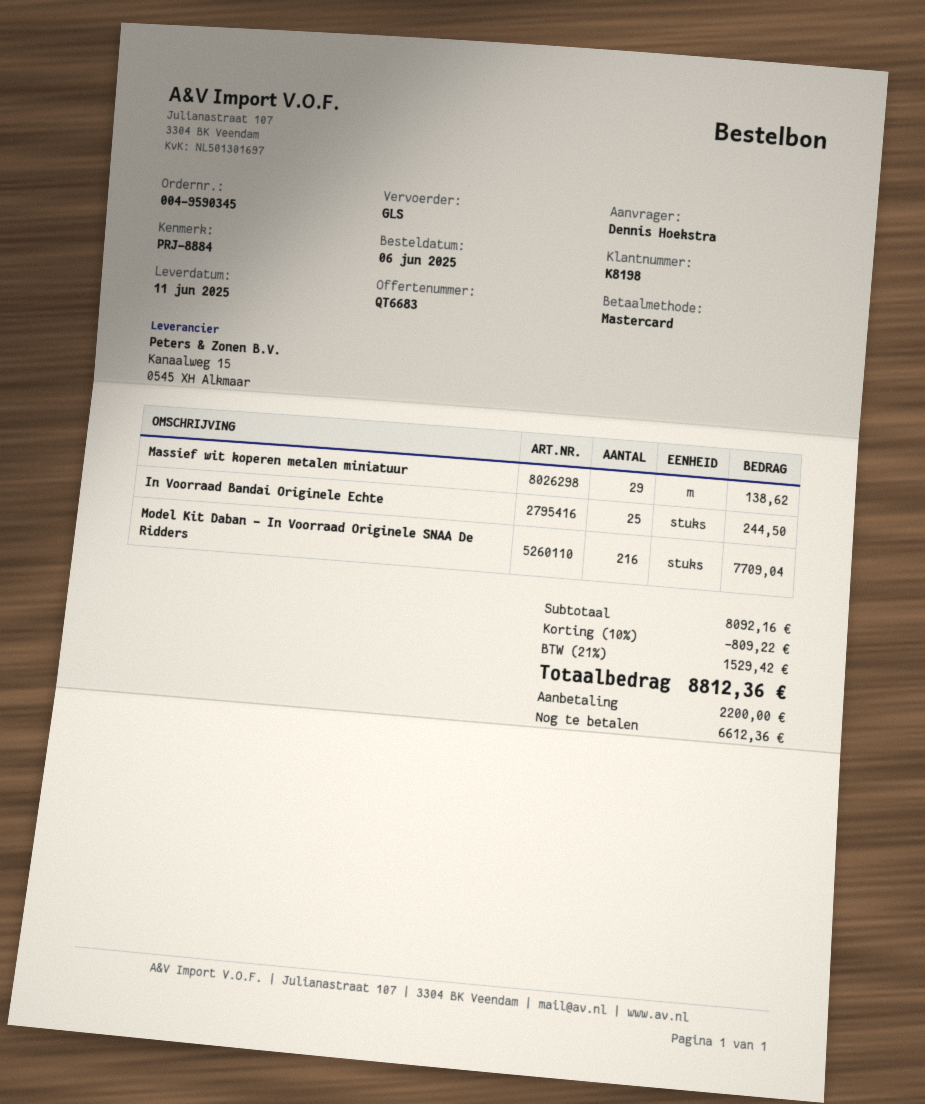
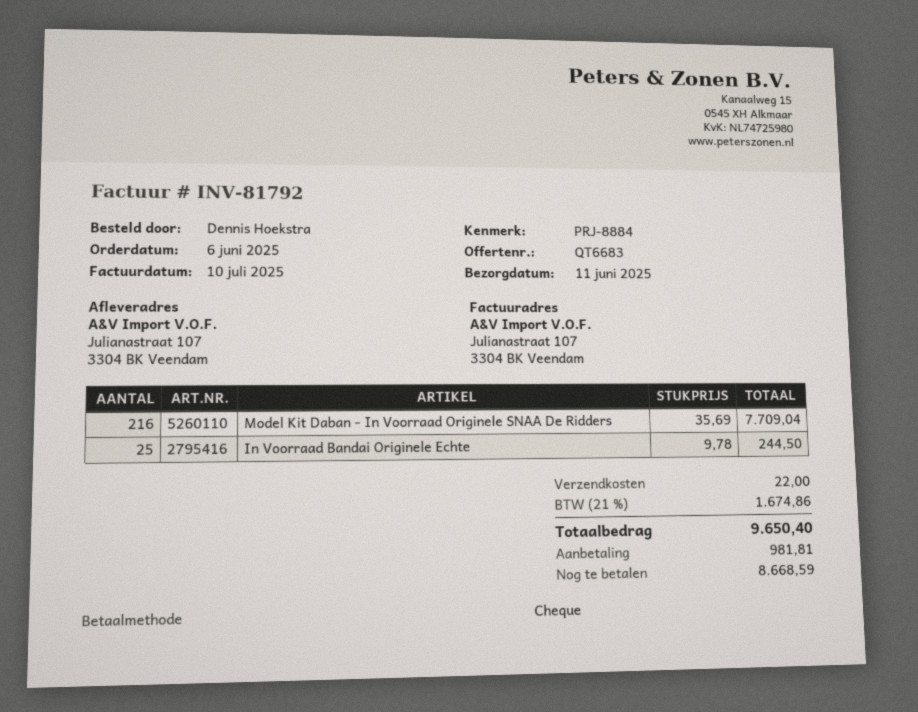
payment method: Mastercard -> cheque
Massief wit koperen metalen miniatuur: 29 for 138.62 -> none
discount: 10% = 809.22 -> none
shipping: none -> 22.00
tax: 21% = 1529.42 -> 21% = 1674.86
total: 8812.36 -> 9650.40
deposit: 2200.00 -> 981.81
balance: 6612.36 -> 8668.59

